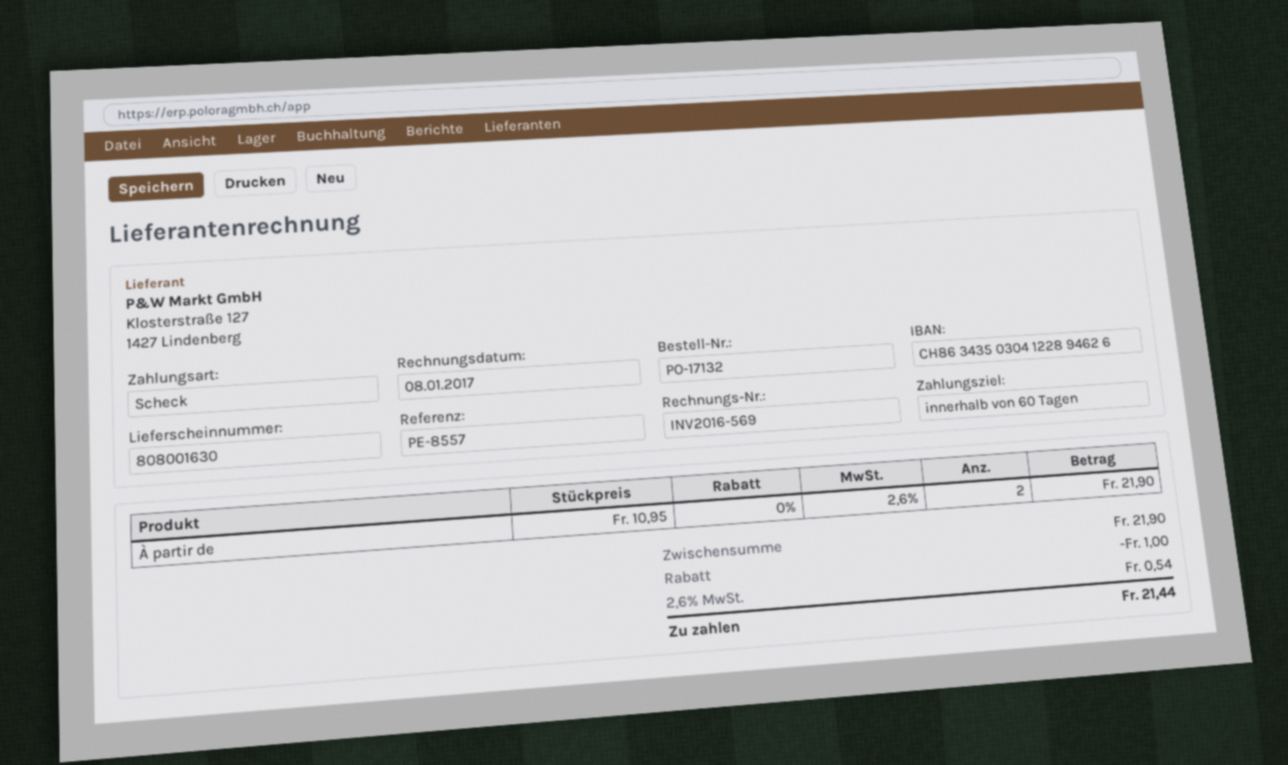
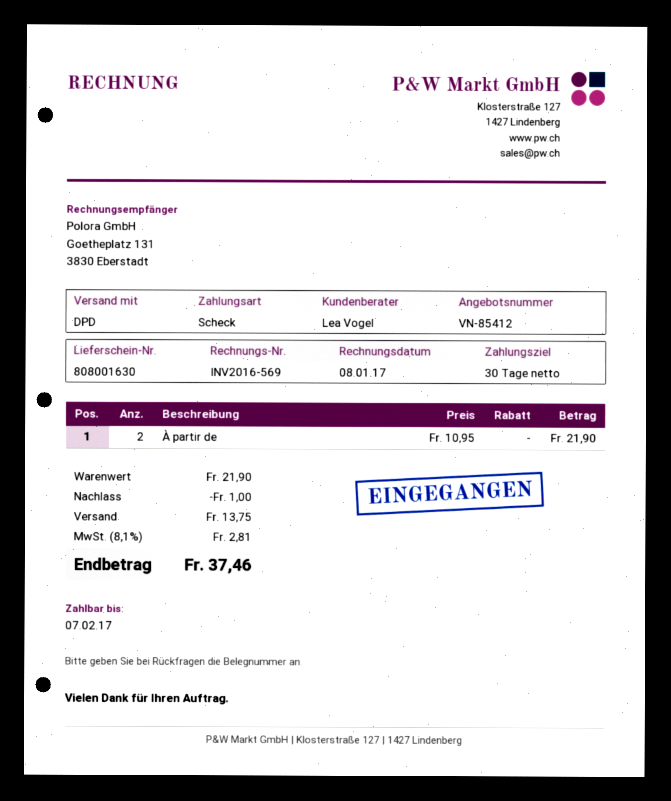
payment terms: 60 days -> 30 days
shipping: none -> 13.75
tax: 2.6% = 0.54 -> 8.1% = 2.81
total: 21.44 -> 37.46

